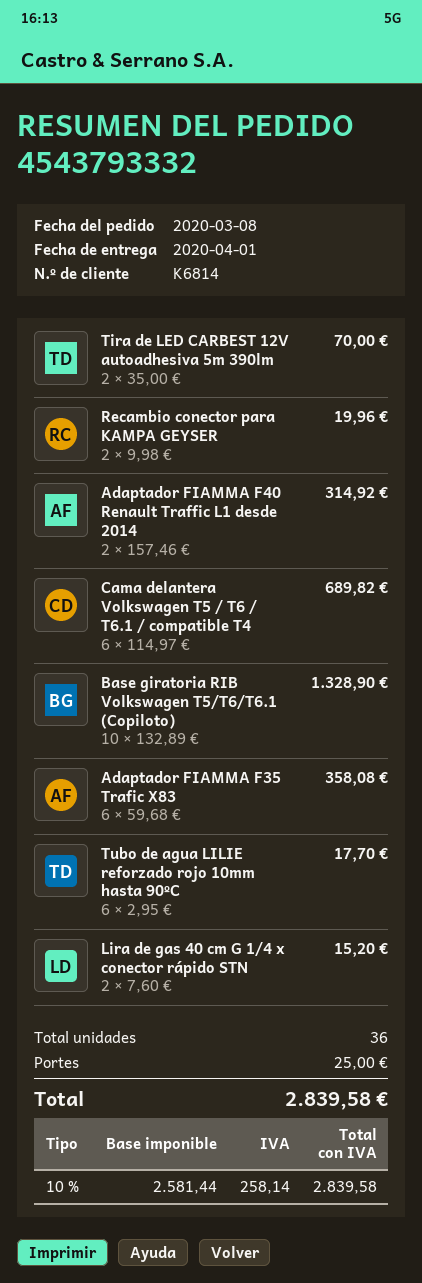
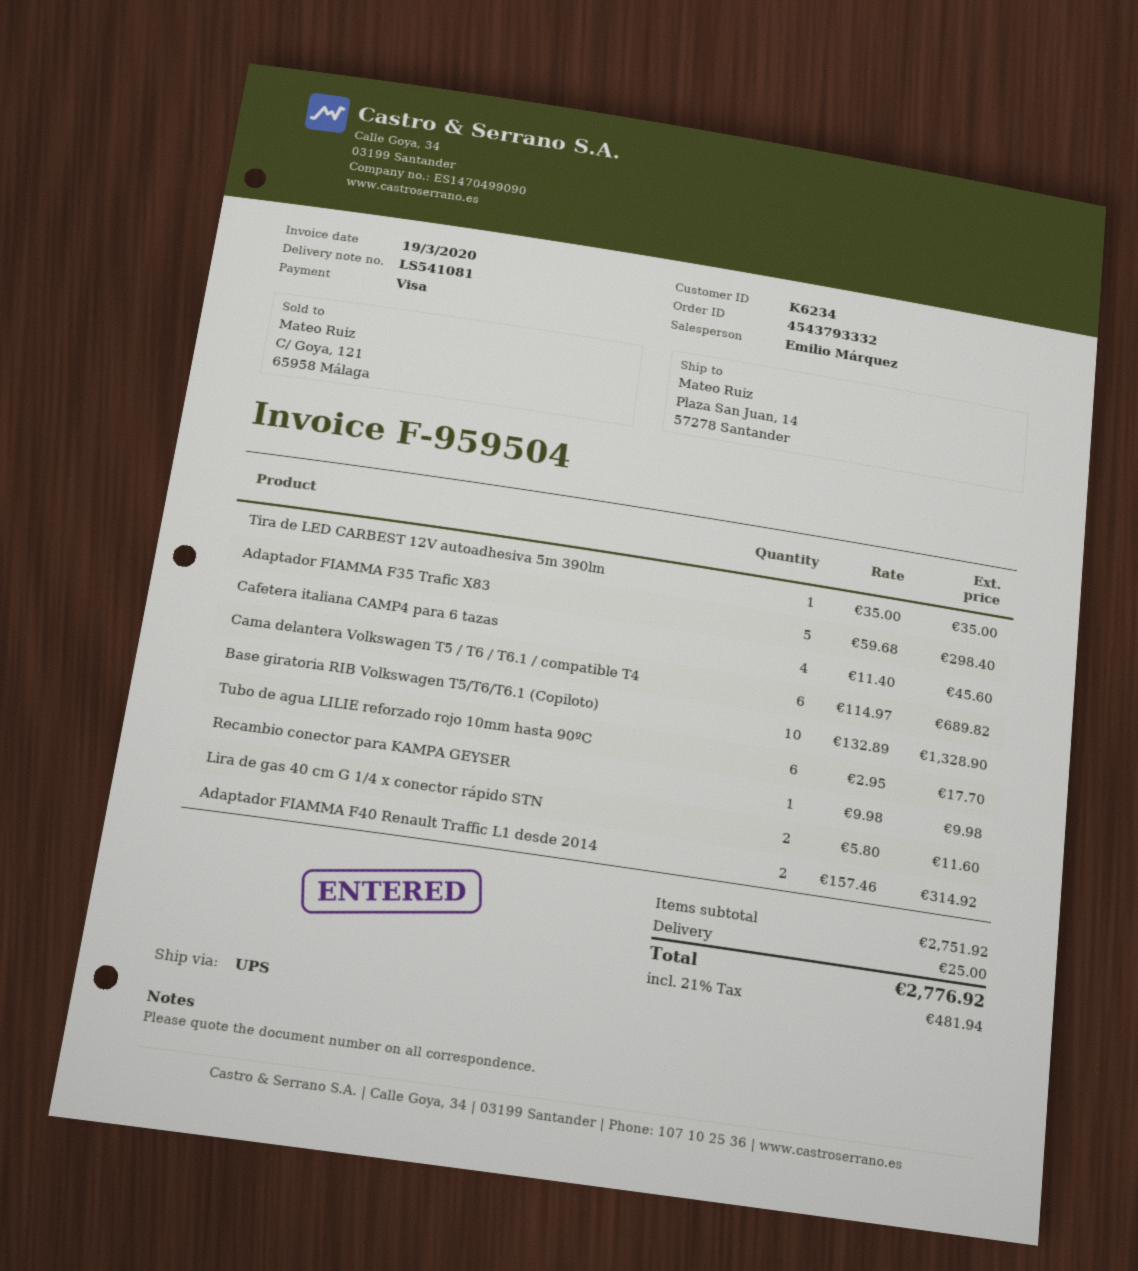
customer number: K6814 -> K6234
Tira de LED CARBEST 12V autoadhesiva 5m 390lm: 2 x 35.00 = 70.00 -> 1 x 35.00 = 35.00
Recambio conector para KAMPA GEYSER: 2 x 9.98 = 19.96 -> 1 x 9.98 = 9.98
Adaptador FIAMMA F35 Trafic X83: 6 x 59.68 = 358.08 -> 5 x 59.68 = 298.40
Lira de gas 40 cm G 1/4 x conector rápido STN: 2 x 7.60 = 15.20 -> 2 x 5.80 = 11.60
Cafetera italiana CAMP4 para 6 tazas: none -> 4 x 11.40 = 45.60
tax: 10% = 258.14 -> 21% = 481.94
total: 2839.58 -> 2776.92

